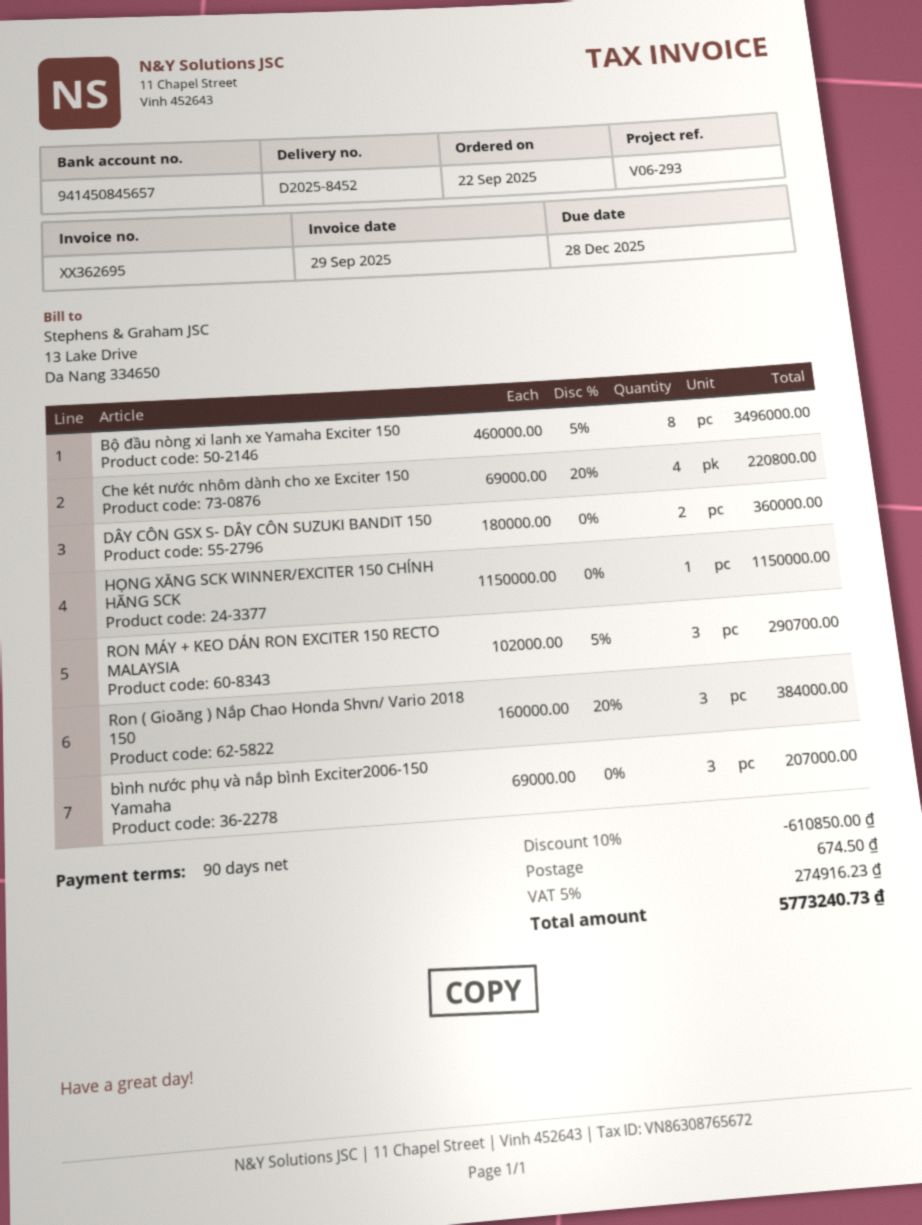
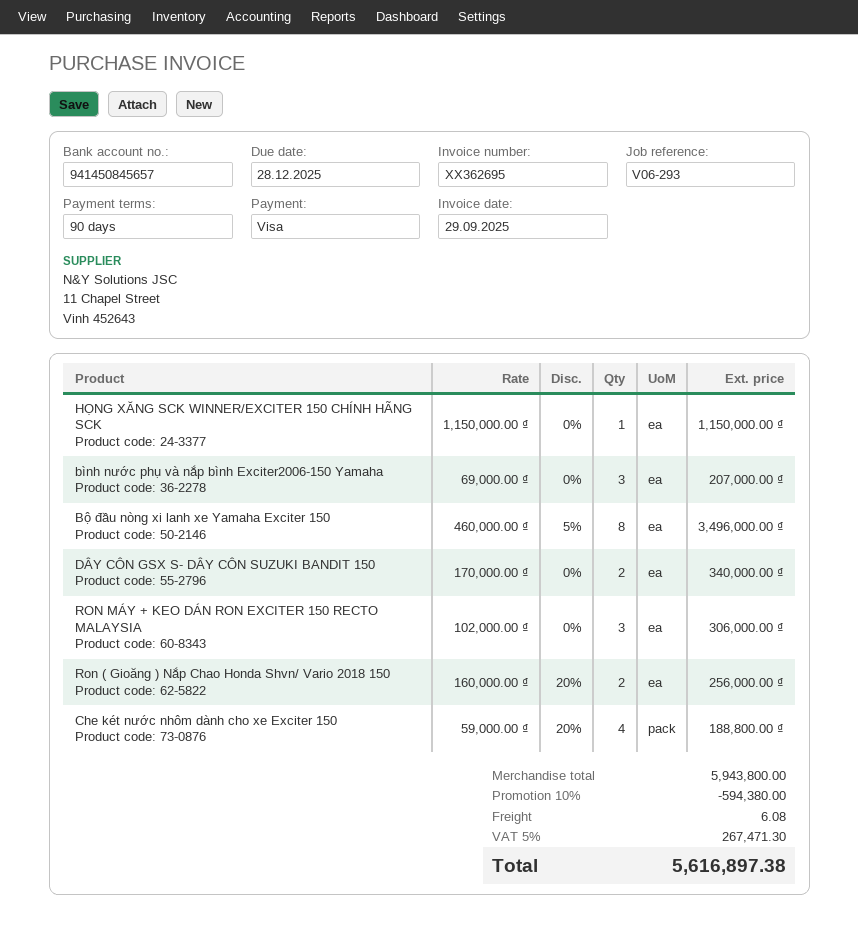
Che két nước nhôm dành cho xe Exciter 150: 4 x 69000.00 - 20% = 220800.00 -> 4 x 59000.00 - 20% = 188800.00
DÂY CÔN GSX S- DÂY CÔN SUZUKI BANDIT 150: 2 x 180000.00 = 360000.00 -> 2 x 170000.00 = 340000.00
RON MÁY + KEO DÁN RON EXCITER 150 RECTO MALAYSIA: 3 x 102000.00 - 5% = 290700.00 -> 3 x 102000.00 = 306000.00
Ron ( Gioăng ) Nắp Chao Honda Shvn/ Vario 2018 150: 3 x 160000.00 - 20% = 384000.00 -> 2 x 160000.00 - 20% = 256000.00
discount: 10% = 610850.00 -> 10% = 594380.00
shipping: 674.50 -> 6.08
tax: 5% = 274916.23 -> 5% = 267471.30
total: 5773240.73 -> 5616897.38

